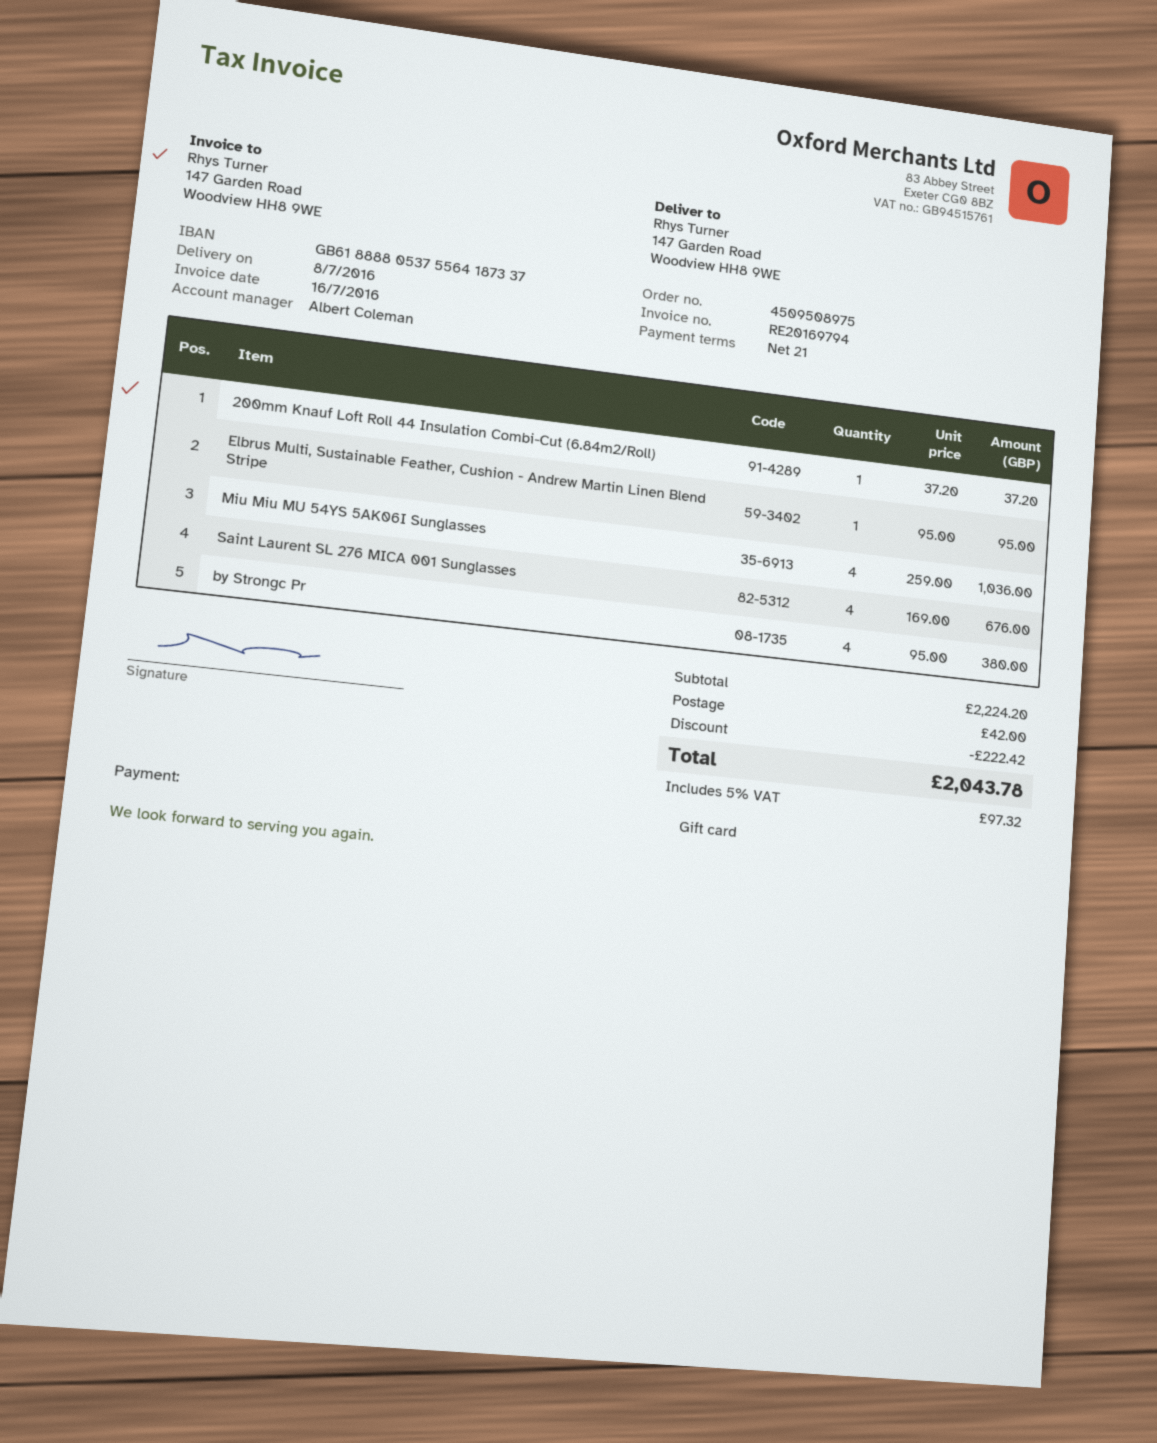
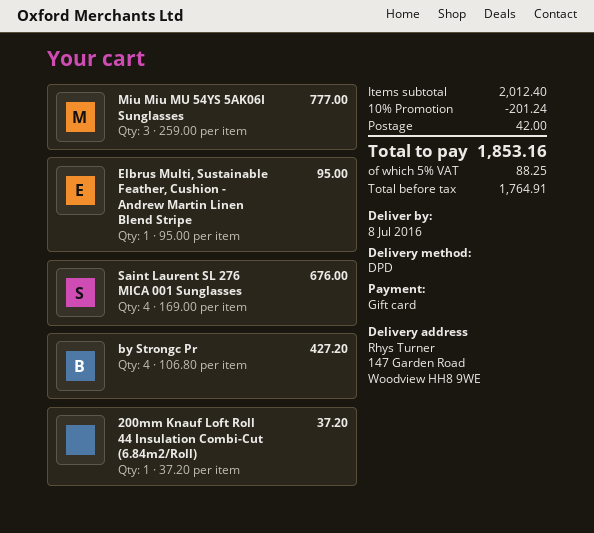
Miu Miu MU 54YS 5AK06I Sunglasses: 4 x 259.00 = 1036.00 -> 3 x 259.00 = 777.00
by Strongc Pr: 4 x 95.00 = 380.00 -> 4 x 106.80 = 427.20
subtotal: 2224.20 -> 2012.40
discount: 222.42 -> 201.24
tax: 5% = 97.32 -> 5% = 88.25
total: 2043.78 -> 1853.16

